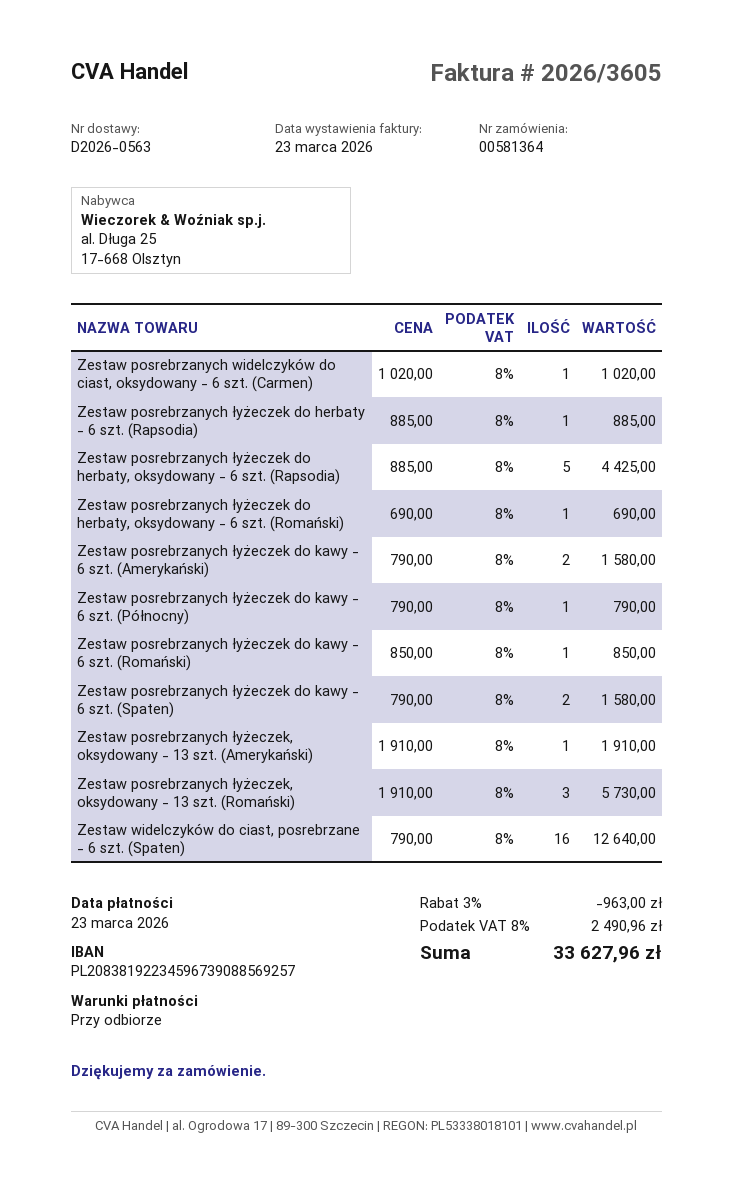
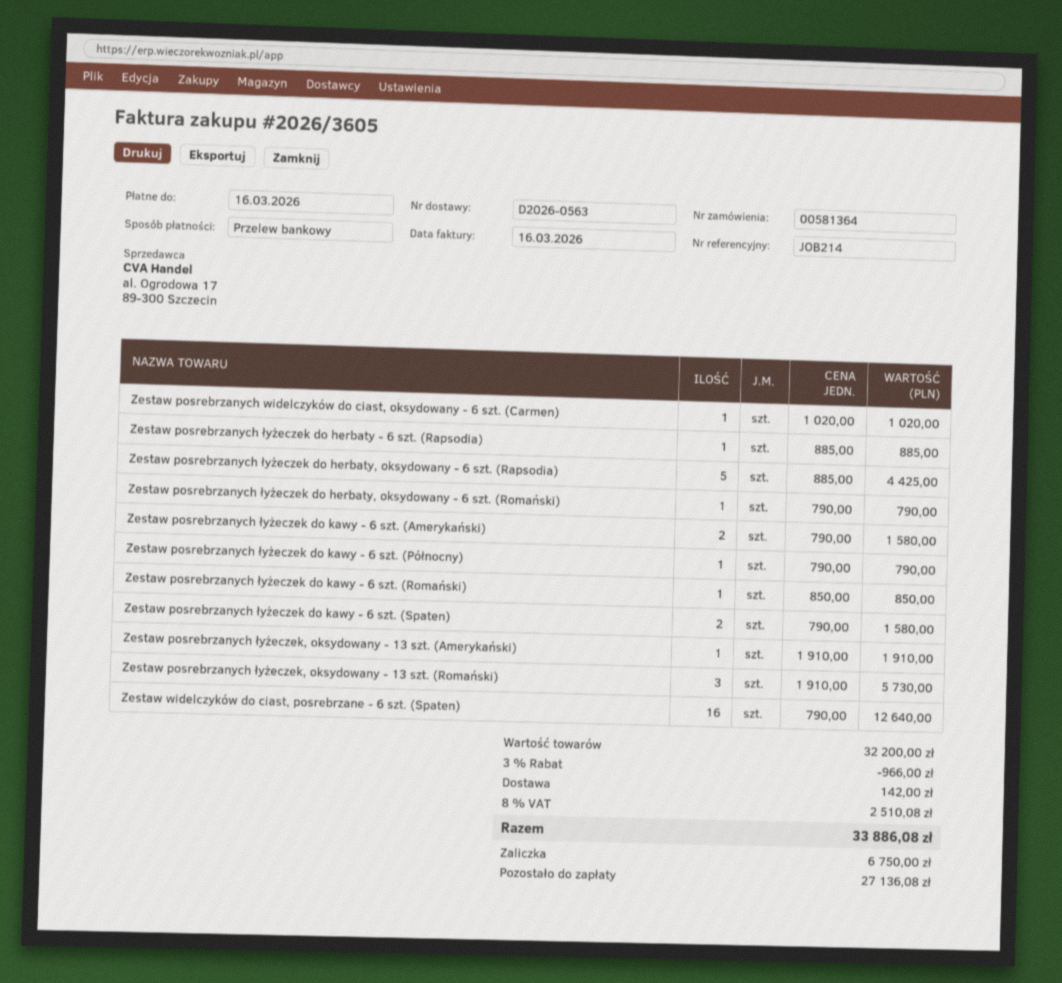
invoice date: 2026-03-23 -> 2026-03-16
due date: 2026-03-23 -> 2026-03-16
Zestaw posrebrzanych łyżeczek do herbaty, oksydowany - 6 szt. (Romański): 1 x 690.00 = 690.00 -> 1 x 790.00 = 790.00
discount: 3% = 963.00 -> 3% = 966.00
shipping: none -> 142.00
tax: 8% = 2490.96 -> 8% = 2510.08
total: 33627.96 -> 33886.08

